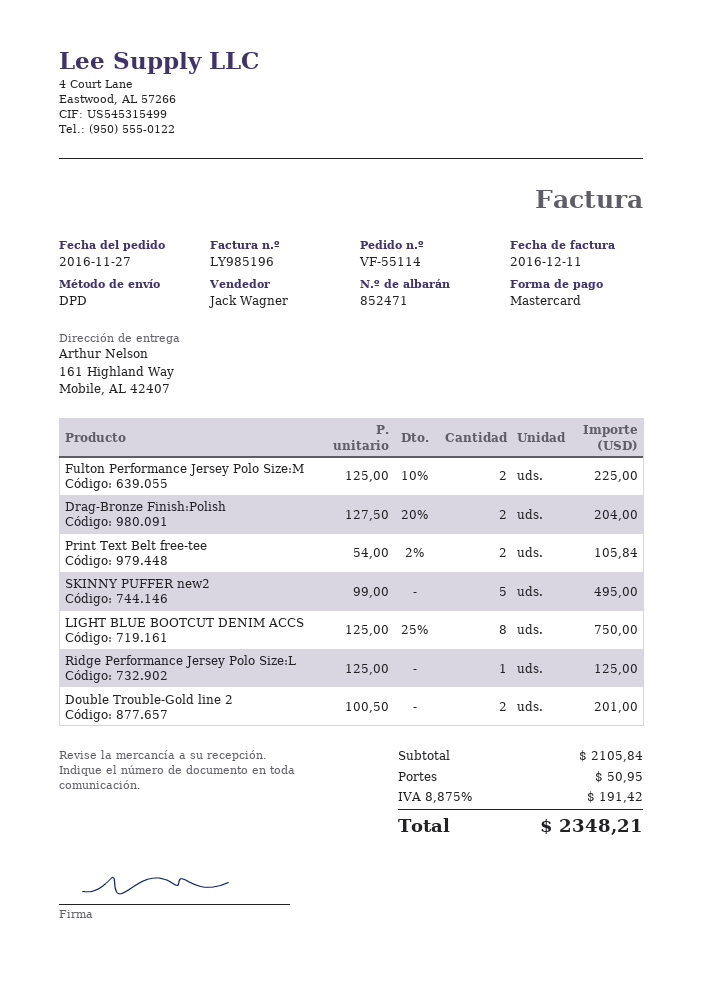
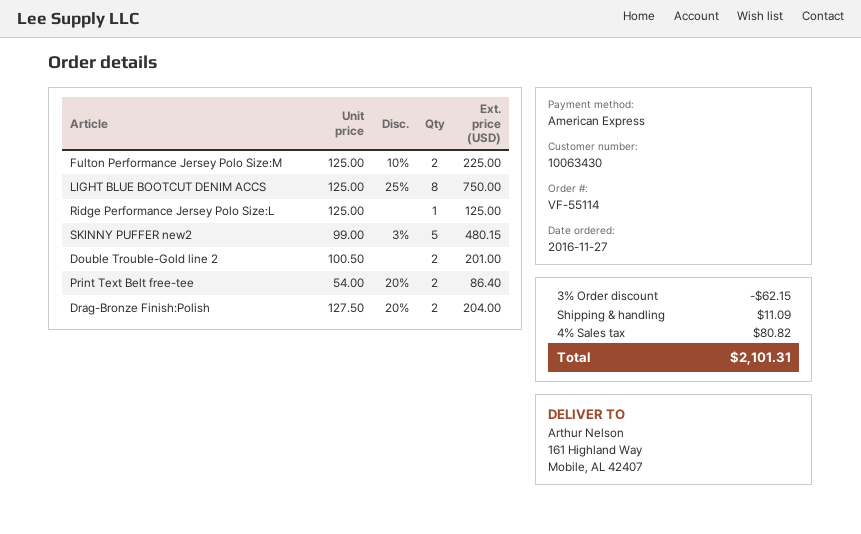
payment method: Mastercard -> American Express
Print Text Belt free-tee: 2 x 54.00 - 2% = 105.84 -> 2 x 54.00 - 20% = 86.40
SKINNY PUFFER new2: 5 x 99.00 = 495.00 -> 5 x 99.00 - 3% = 480.15
discount: none -> 3% = 62.15
shipping: 50.95 -> 11.09
tax: 8.875% = 191.42 -> 4% = 80.82
total: 2348.21 -> 2101.31

